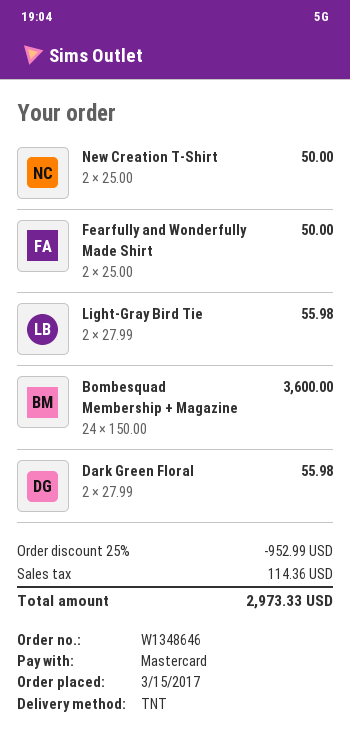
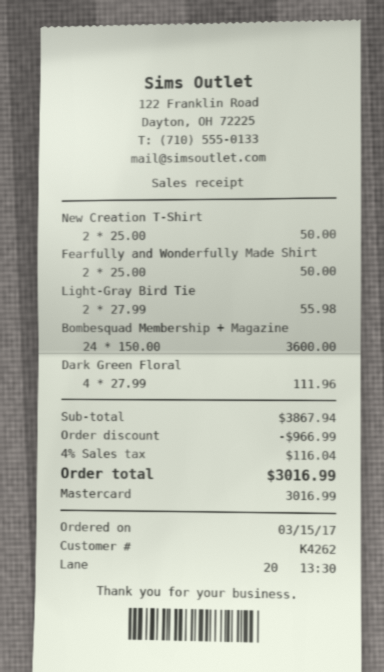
Dark Green Floral: 2 x 27.99 = 55.98 -> 4 x 27.99 = 111.96
discount: 952.99 -> 966.99
tax: 114.36 -> 116.04
total: 2973.33 -> 3016.99

